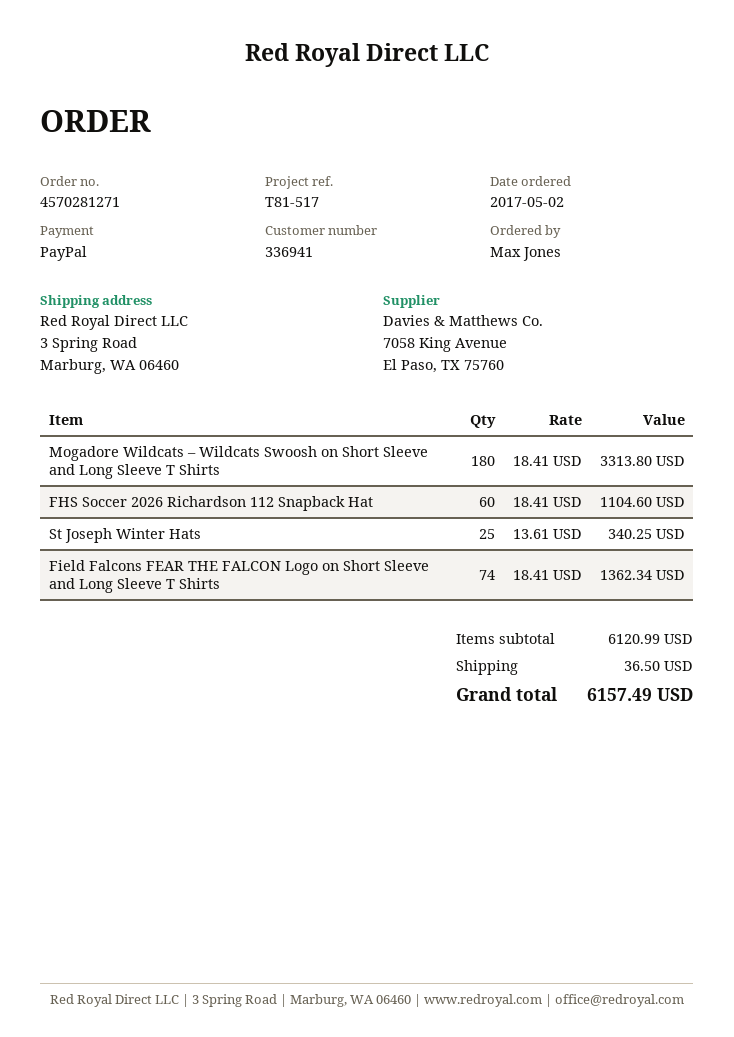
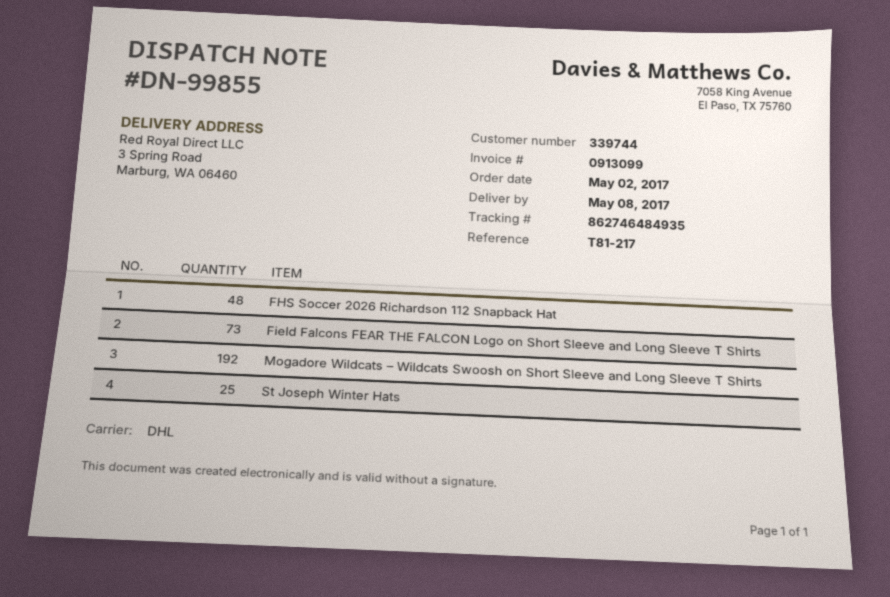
customer number: 336941 -> 339744
reference: T81-517 -> T81-217
Mogadore Wildcats – Wildcats Swoosh on Short Sleeve and Long Sleeve T Shirts: 180 -> 192
FHS Soccer 2026 Richardson 112 Snapback Hat: 60 -> 48
Field Falcons FEAR THE FALCON Logo on Short Sleeve and Long Sleeve T Shirts: 74 -> 73

